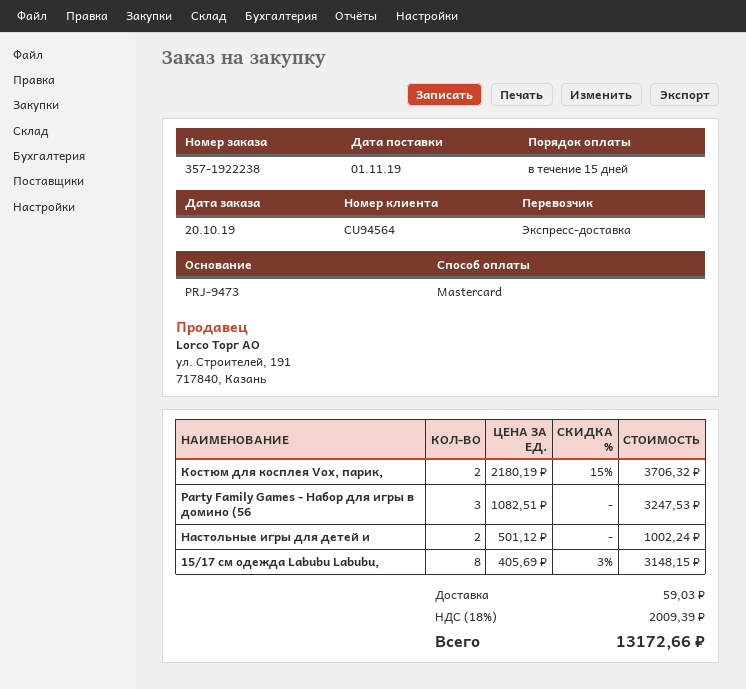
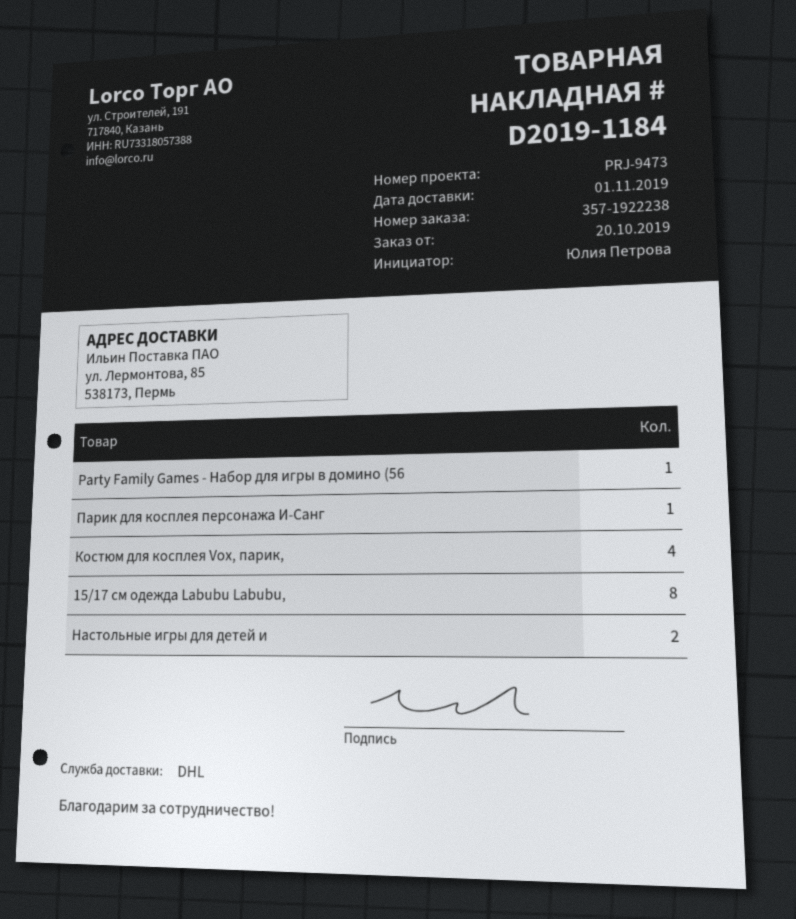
shipping method: express -> DHL
Костюм для косплея Vox, парик,: 2 -> 4
Party Family Games - Набор для игры в домино (56: 3 -> 1
Парик для косплея персонажа И-Санг: none -> 1

